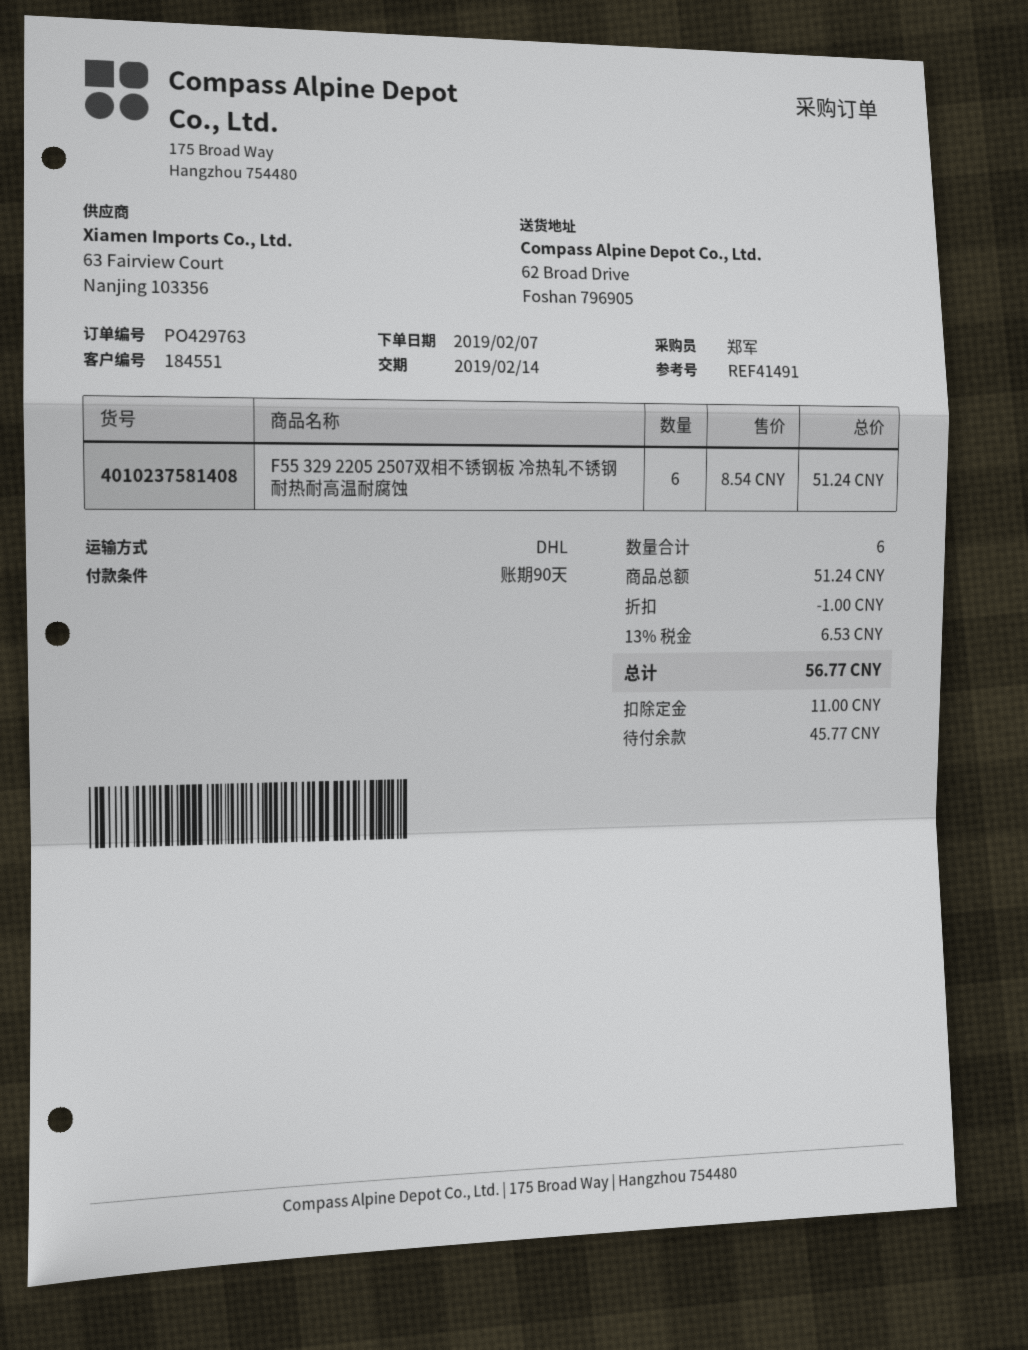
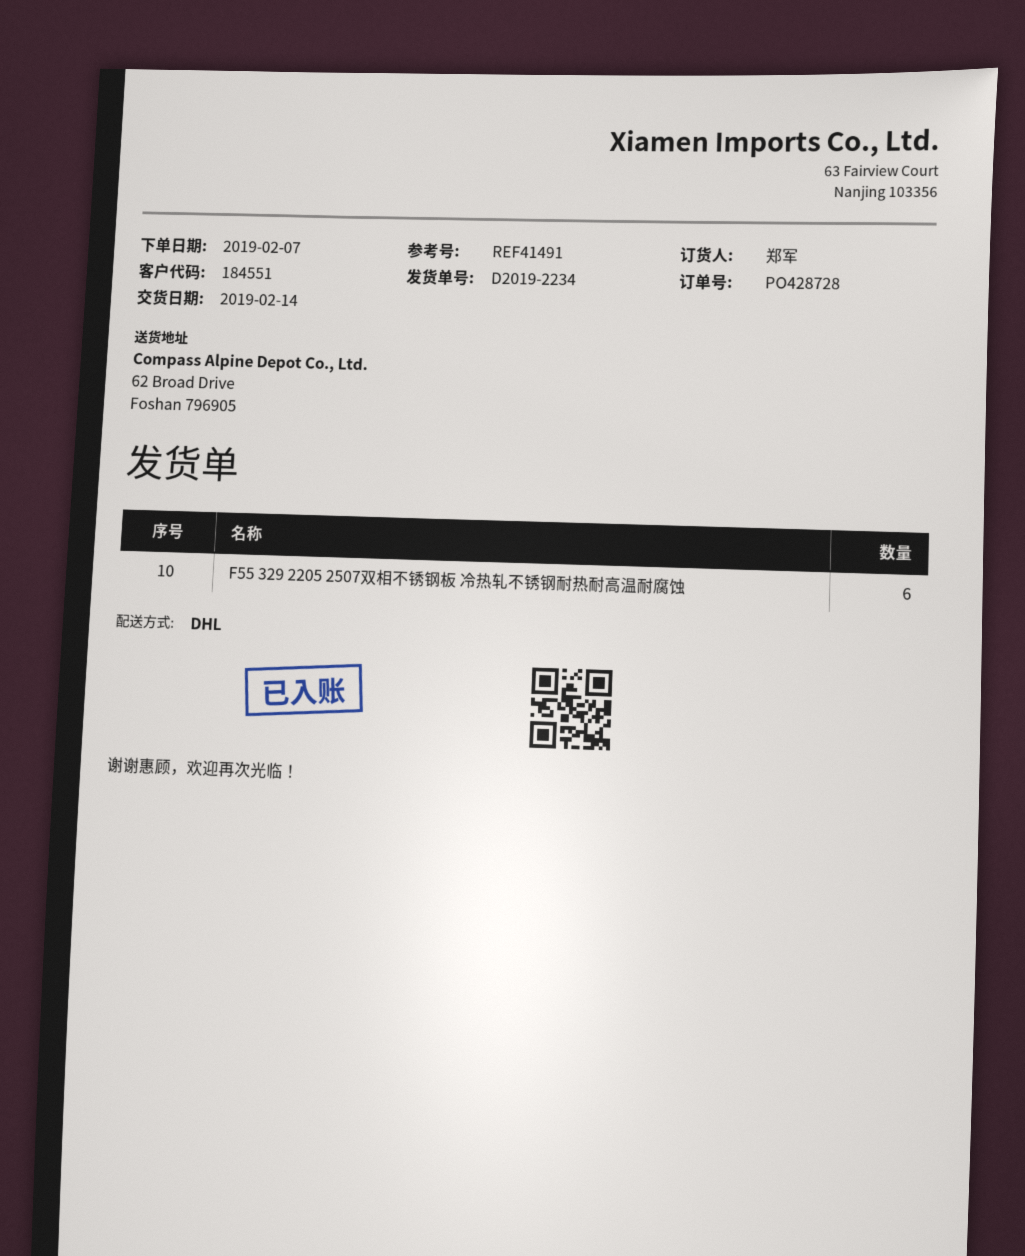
order number: PO429763 -> PO428728

